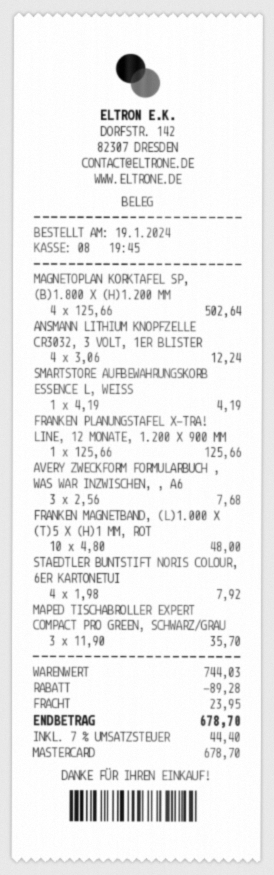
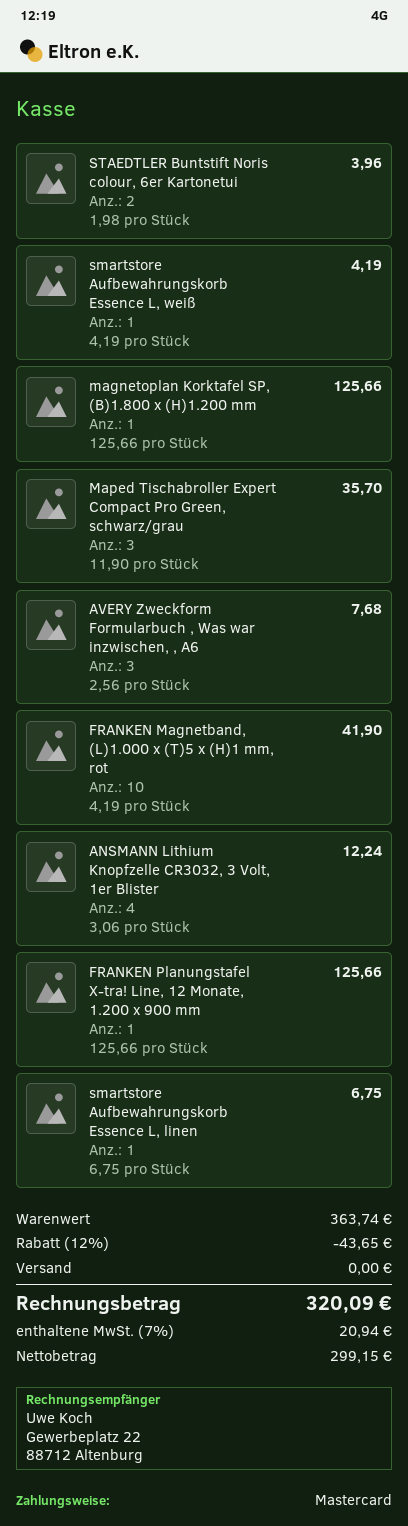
MAGNETOPLAN KORKTAFEL SP, (B)1.800 X (H)1.200 MM: 4 x 125.66 = 502.64 -> 1 x 125.66 = 125.66
FRANKEN MAGNETBAND, (L)1.000 X (T)5 X (H)1 MM, ROT: 10 x 4.80 = 48.00 -> 10 x 4.19 = 41.90
STAEDTLER BUNTSTIFT NORIS COLOUR, 6ER KARTONETUI: 4 x 1.98 = 7.92 -> 2 x 1.98 = 3.96
smartstore Aufbewahrungskorb Essence L, linen: none -> 1 x 6.75 = 6.75
subtotal: 744.03 -> 363.74
discount: 89.28 -> 43.65
shipping: 23.95 -> 0.00
tax: 7% = 44.40 -> 7% = 20.94
total: 678.70 -> 320.09

